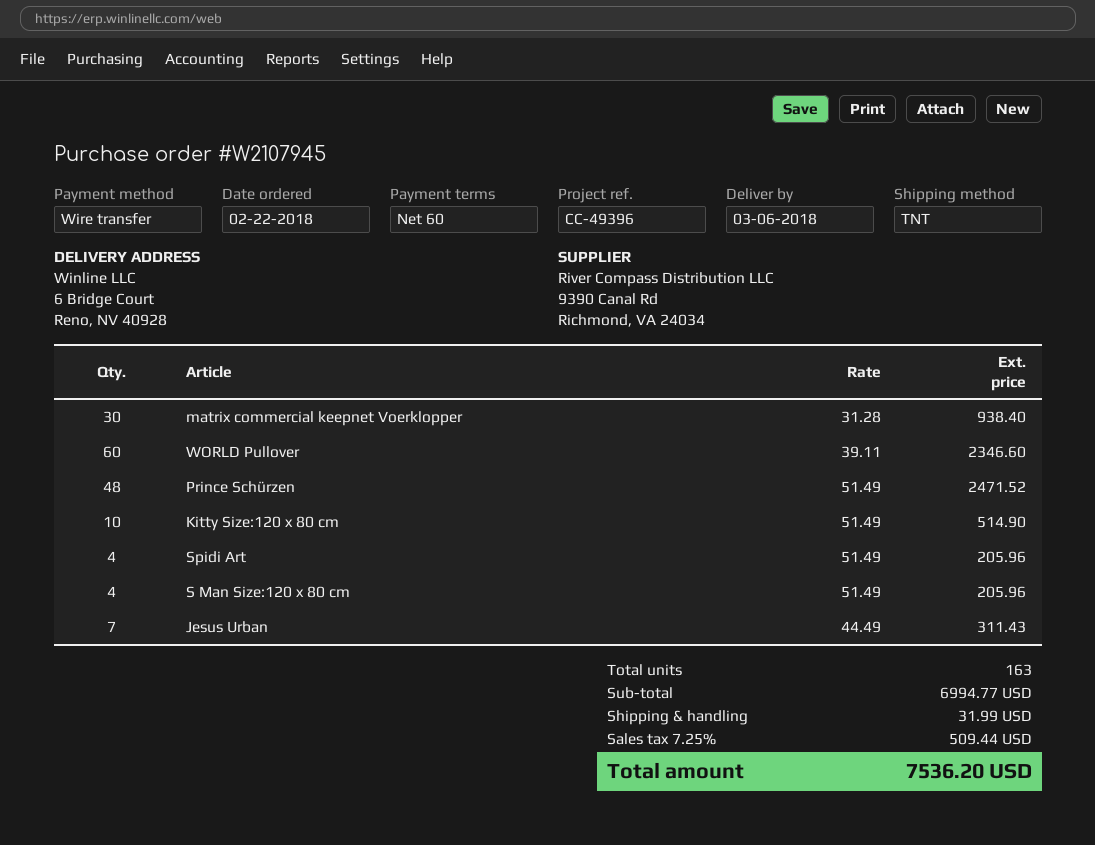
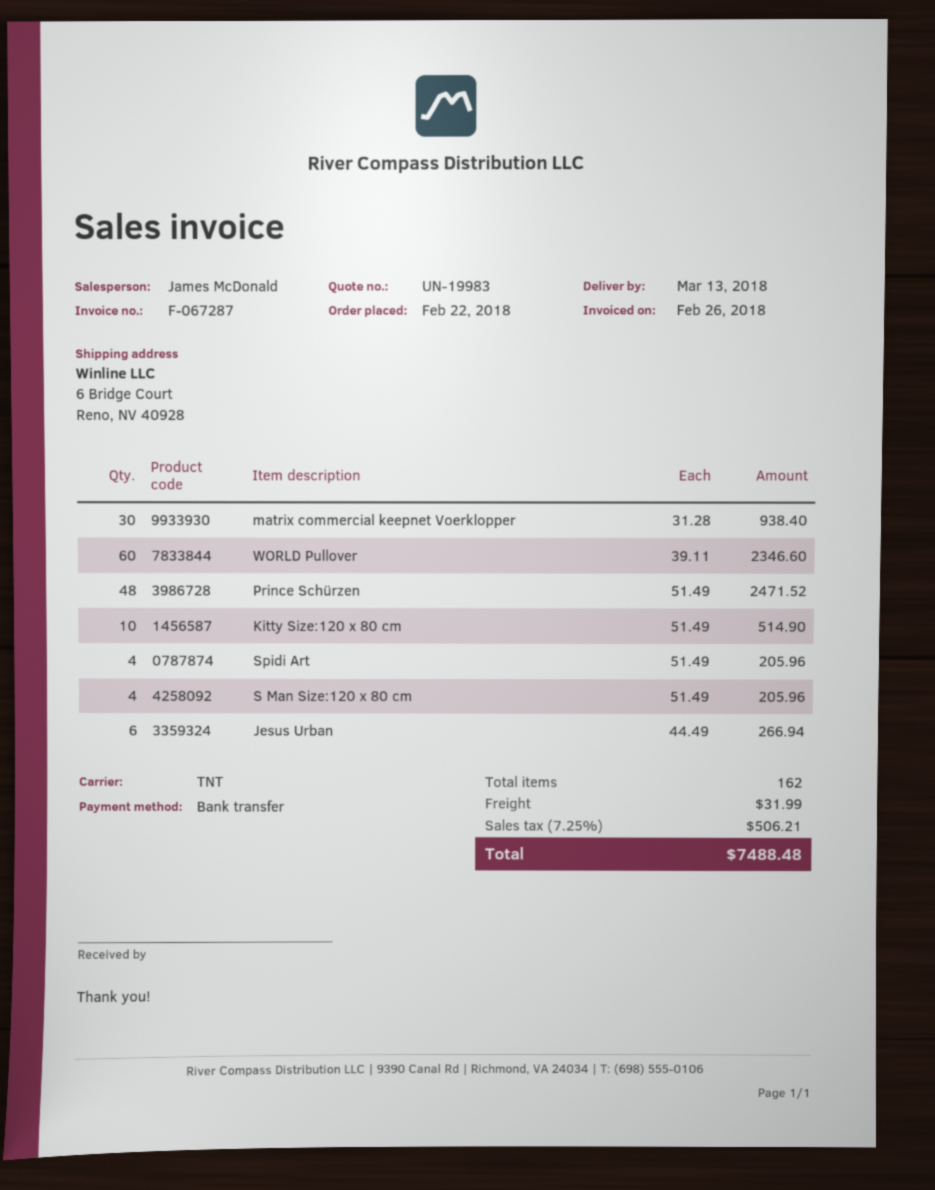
delivery date: 2018-03-06 -> 2018-03-13
Jesus Urban: 7 x 44.49 = 311.43 -> 6 x 44.49 = 266.94
total quantity: 163 -> 162
tax: 7.25% = 509.44 -> 7.25% = 506.21
total: 7536.20 -> 7488.48

